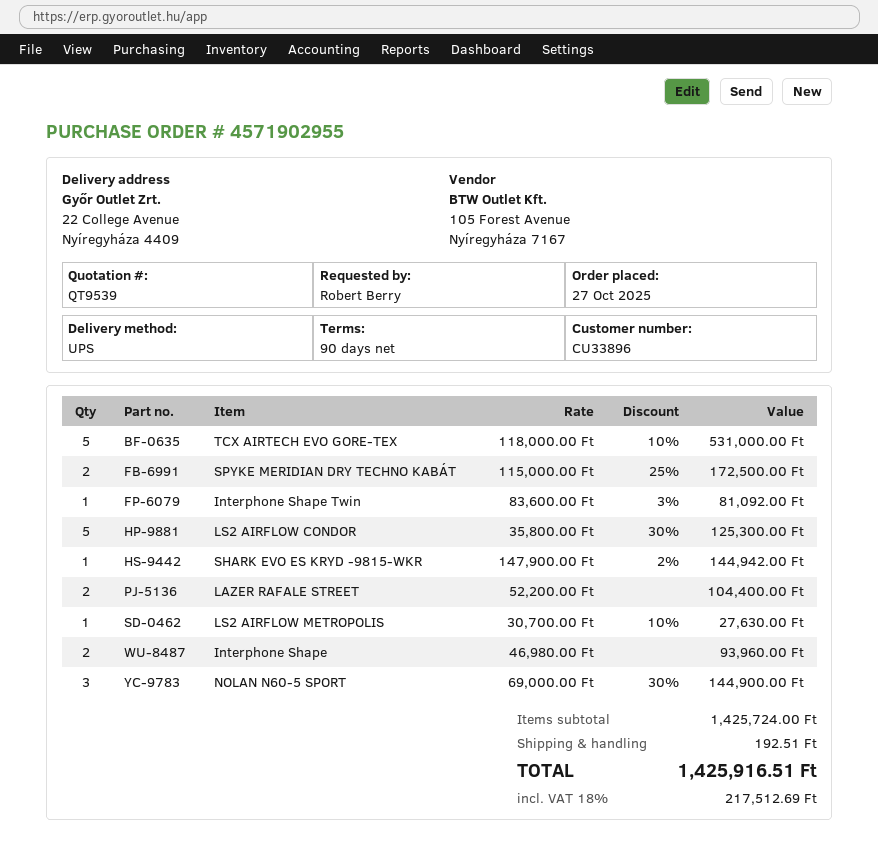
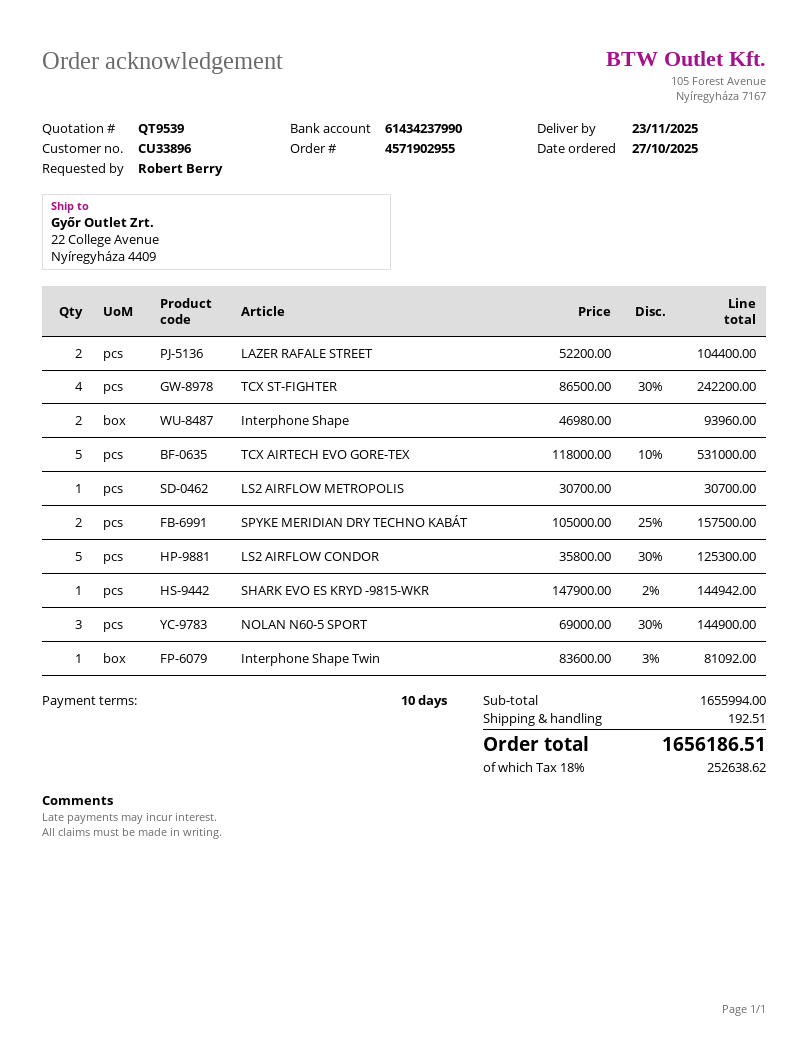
payment terms: 90 days -> 10 days
SPYKE MERIDIAN DRY TECHNO KABÁT: 2 x 115000.00 - 25% = 172500.00 -> 2 x 105000.00 - 25% = 157500.00
LS2 AIRFLOW METROPOLIS: 1 x 30700.00 - 10% = 27630.00 -> 1 x 30700.00 = 30700.00
TCX ST-FIGHTER: none -> 4 x 86500.00 - 30% = 242200.00
subtotal: 1425724.00 -> 1655994.00
tax: 18% = 217512.69 -> 18% = 252638.62
total: 1425916.51 -> 1656186.51

